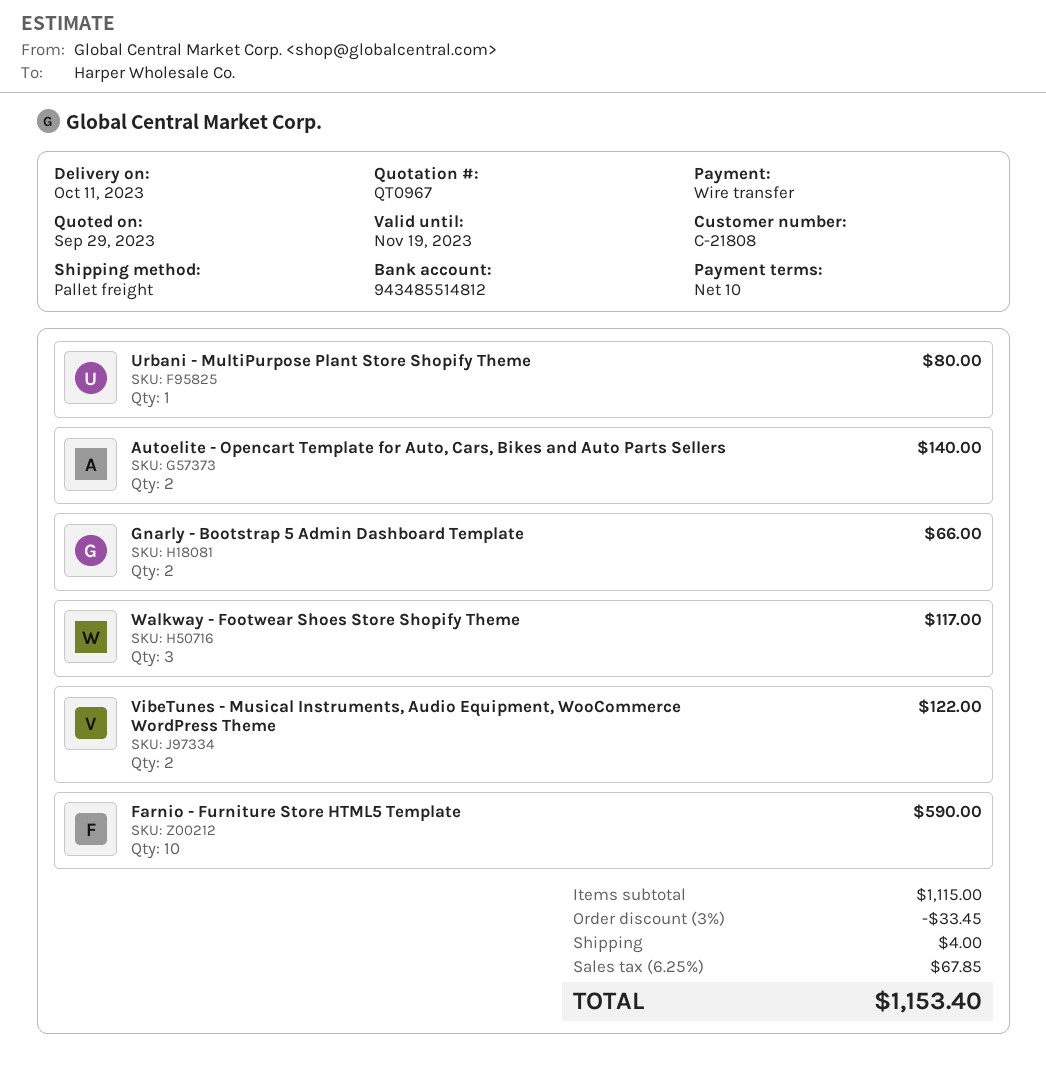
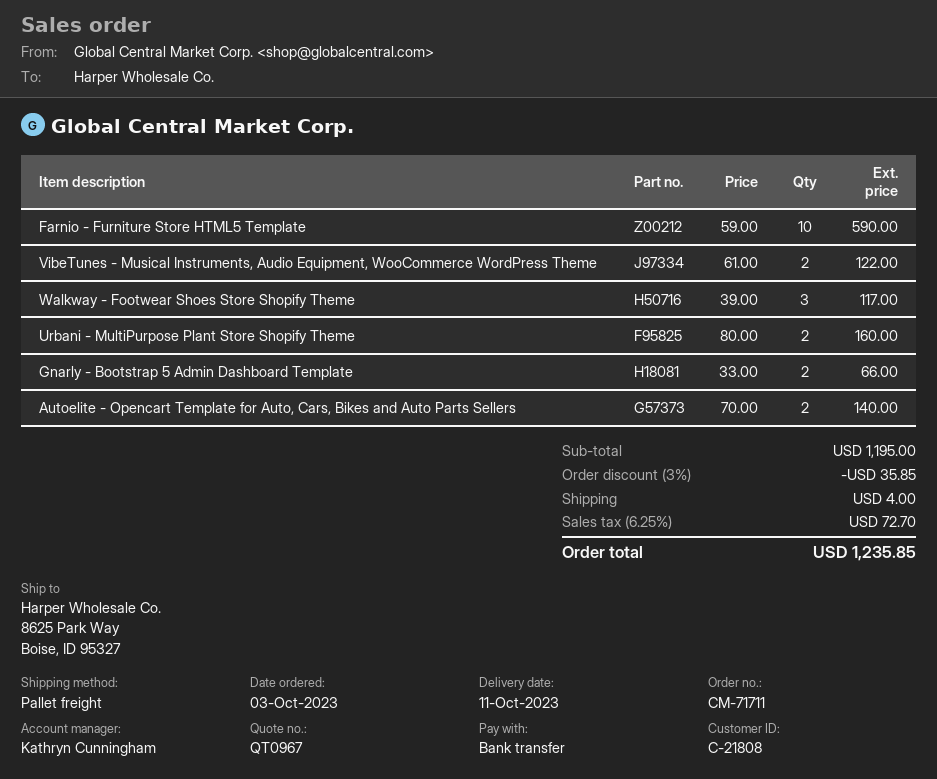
Urbani - MultiPurpose Plant Store Shopify Theme: 1 for 80.00 -> 2 for 160.00
subtotal: 1115.00 -> 1195.00
discount: 3% = 33.45 -> 3% = 35.85
tax: 6.25% = 67.85 -> 6.25% = 72.70
total: 1153.40 -> 1235.85

